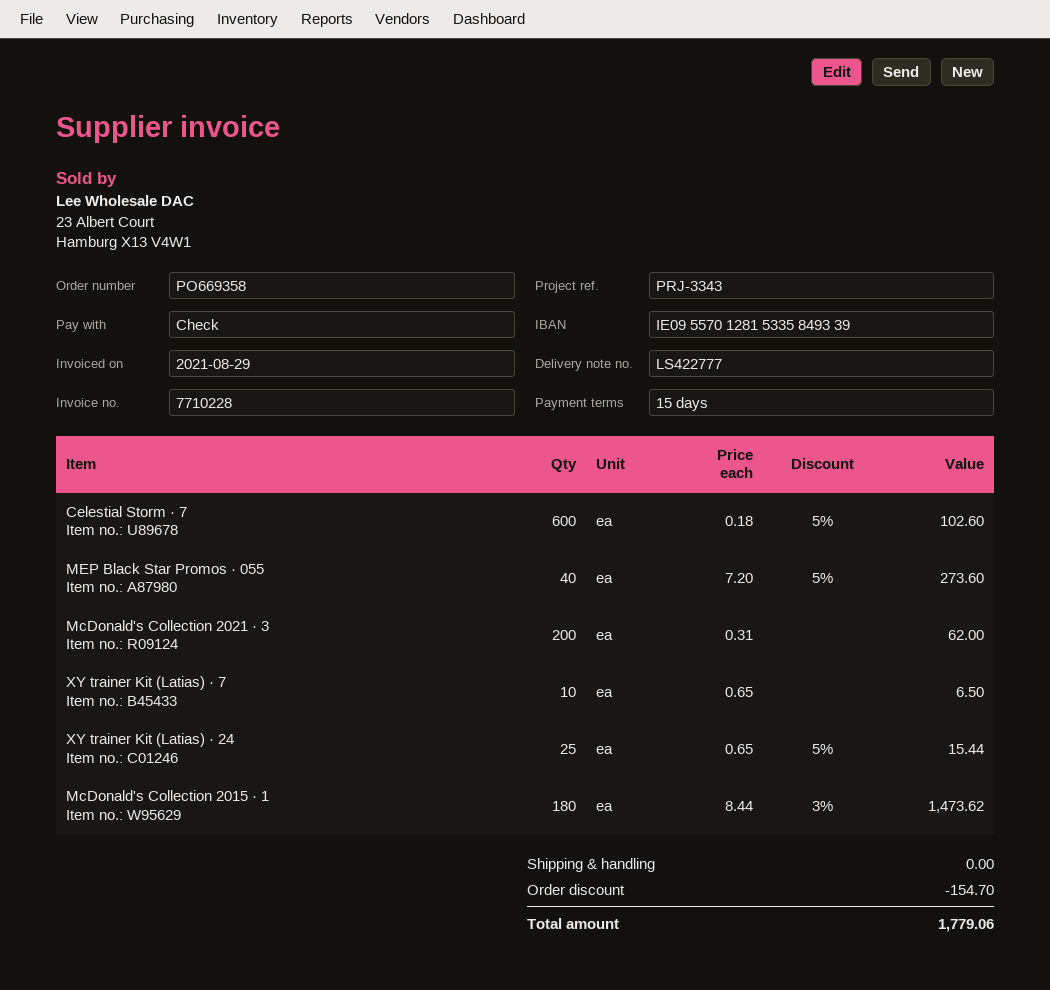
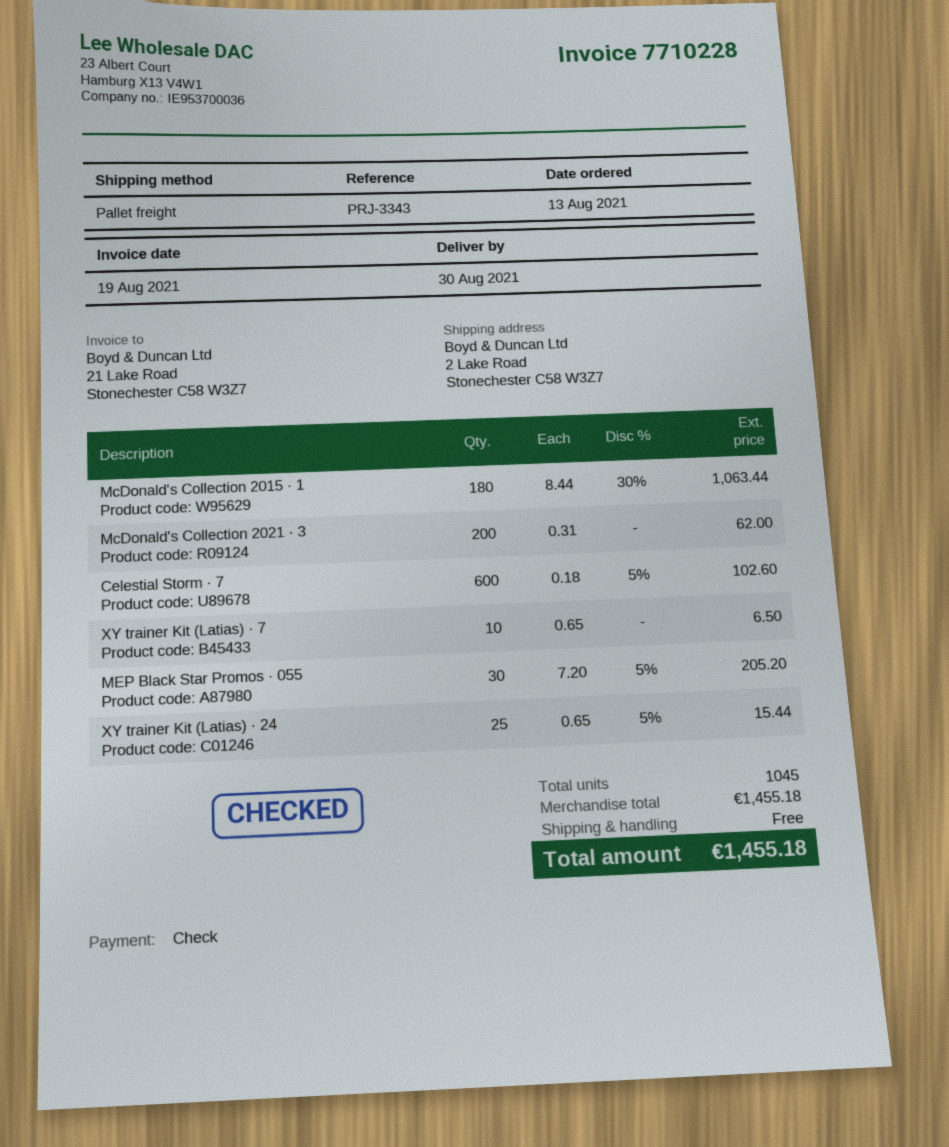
invoice date: 2021-08-29 -> 2021-08-19
MEP Black Star Promos · 055: 40 x 7.20 - 5% = 273.60 -> 30 x 7.20 - 5% = 205.20
McDonald's Collection 2015 · 1: 180 x 8.44 - 3% = 1473.62 -> 180 x 8.44 - 30% = 1063.44
discount: 154.70 -> none
total: 1779.06 -> 1455.18

